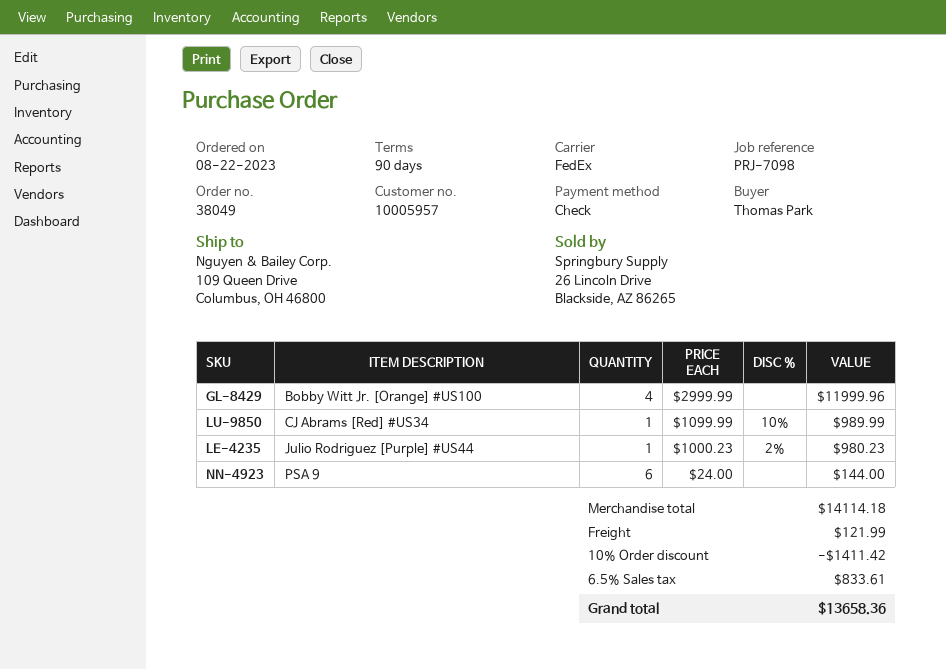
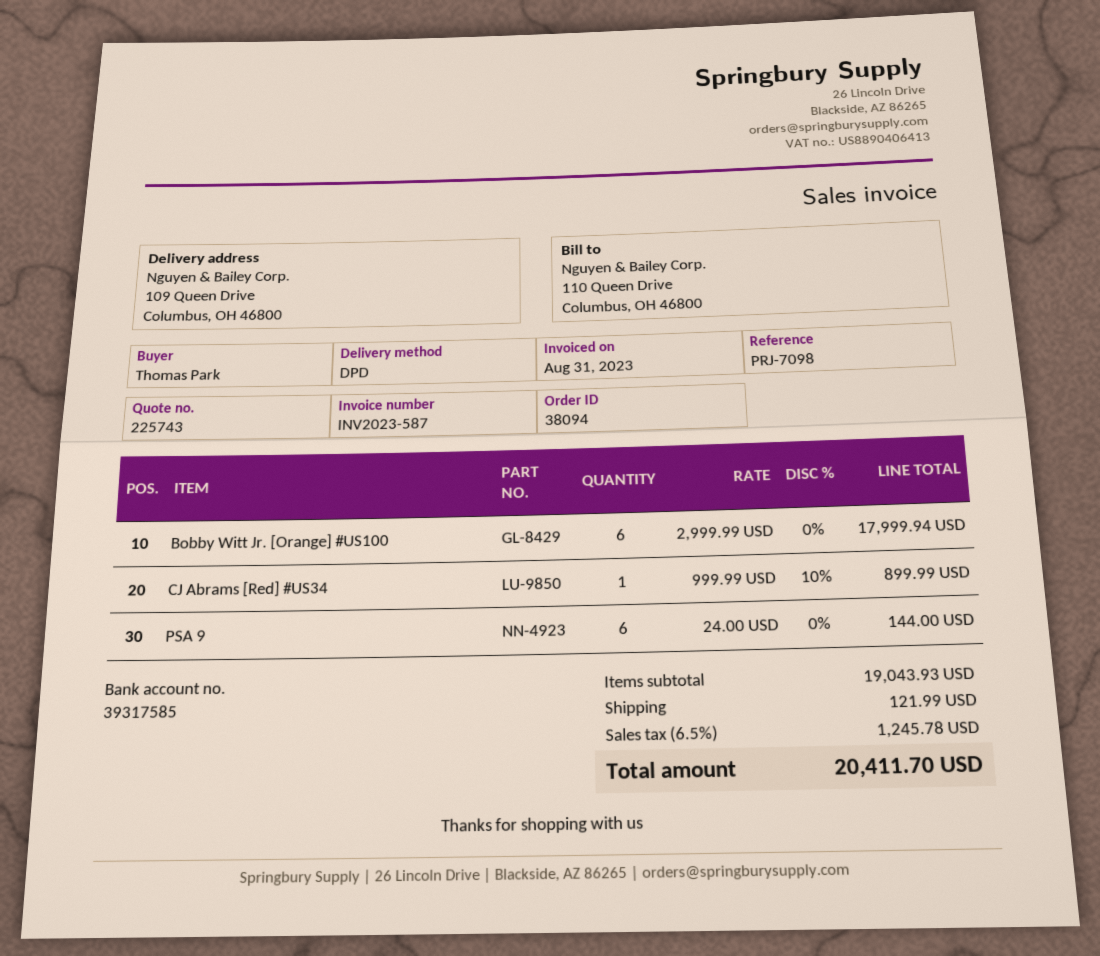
order number: 38049 -> 38094
shipping method: FedEx -> DPD
Bobby Witt Jr. [Orange] #US100: 4 x 2999.99 = 11999.96 -> 6 x 2999.99 = 17999.94
CJ Abrams [Red] #US34: 1 x 1099.99 - 10% = 989.99 -> 1 x 999.99 - 10% = 899.99
Julio Rodriguez [Purple] #US44: 1 x 1000.23 - 2% = 980.23 -> none
subtotal: 14114.18 -> 19043.93
discount: 10% = 1411.42 -> none
tax: 6.5% = 833.61 -> 6.5% = 1245.78
total: 13658.36 -> 20411.70

